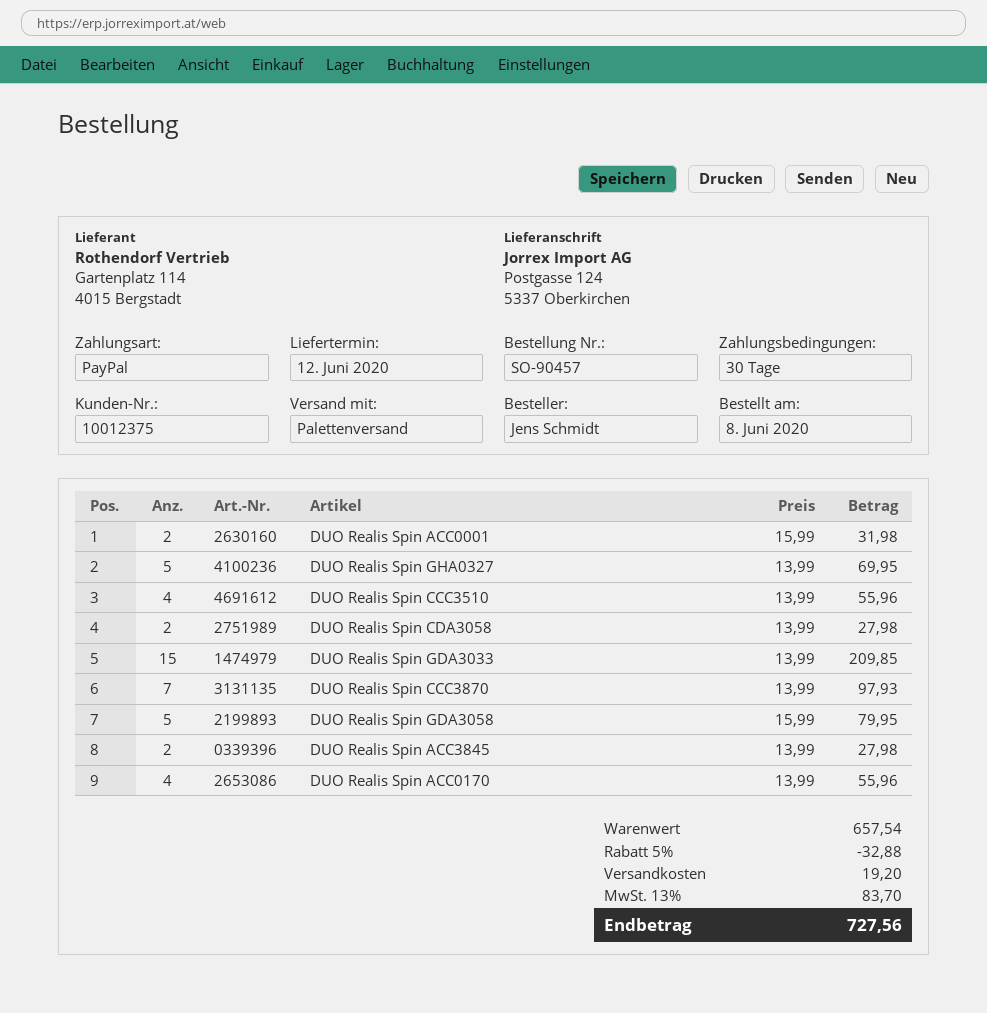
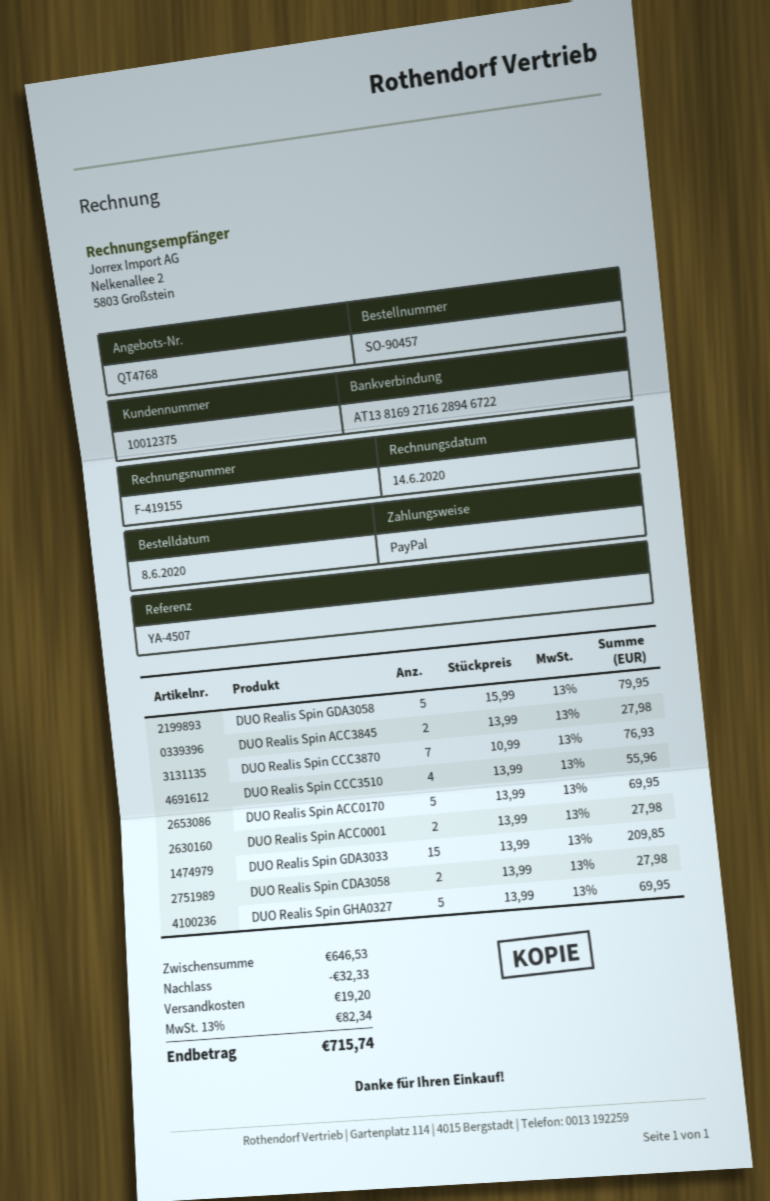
DUO Realis Spin ACC0001: 2 x 15.99 = 31.98 -> 2 x 13.99 = 27.98
DUO Realis Spin CCC3870: 7 x 13.99 = 97.93 -> 7 x 10.99 = 76.93
DUO Realis Spin ACC0170: 4 x 13.99 = 55.96 -> 5 x 13.99 = 69.95
subtotal: 657.54 -> 646.53
discount: 32.88 -> 32.33
tax: 13% = 83.70 -> 13% = 82.34
total: 727.56 -> 715.74

